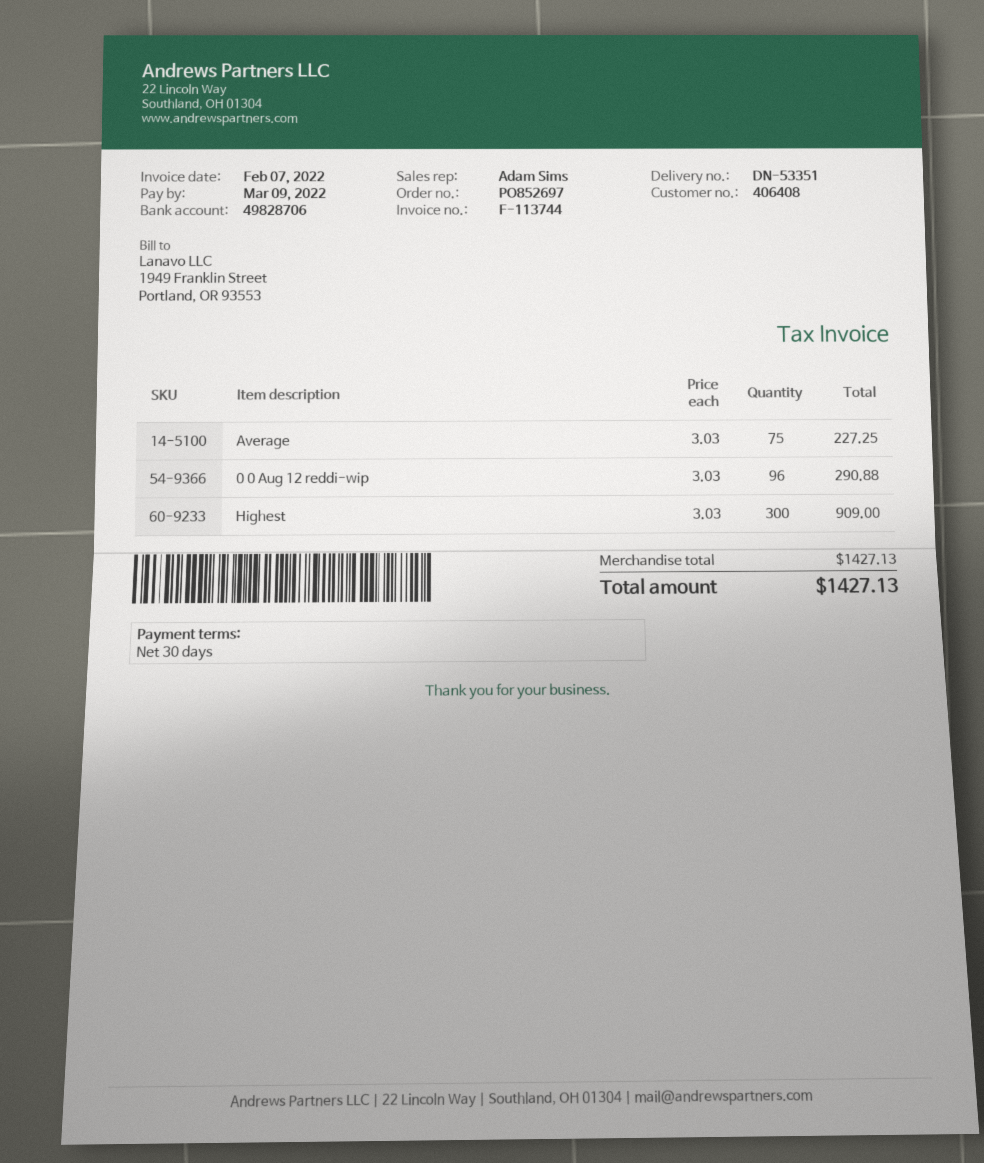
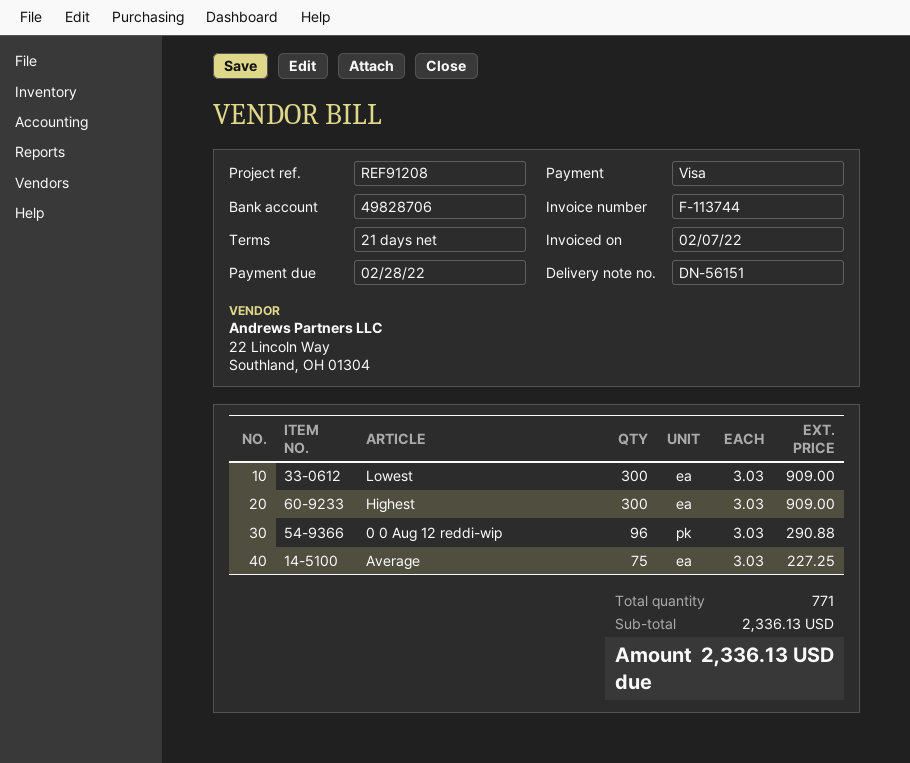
delivery note number: DN-53351 -> DN-56151
payment terms: 30 days -> 21 days
due date: 2022-03-09 -> 2022-02-28
Lowest: none -> 300 x 3.03 = 909.00
subtotal: 1427.13 -> 2336.13
total: 1427.13 -> 2336.13

